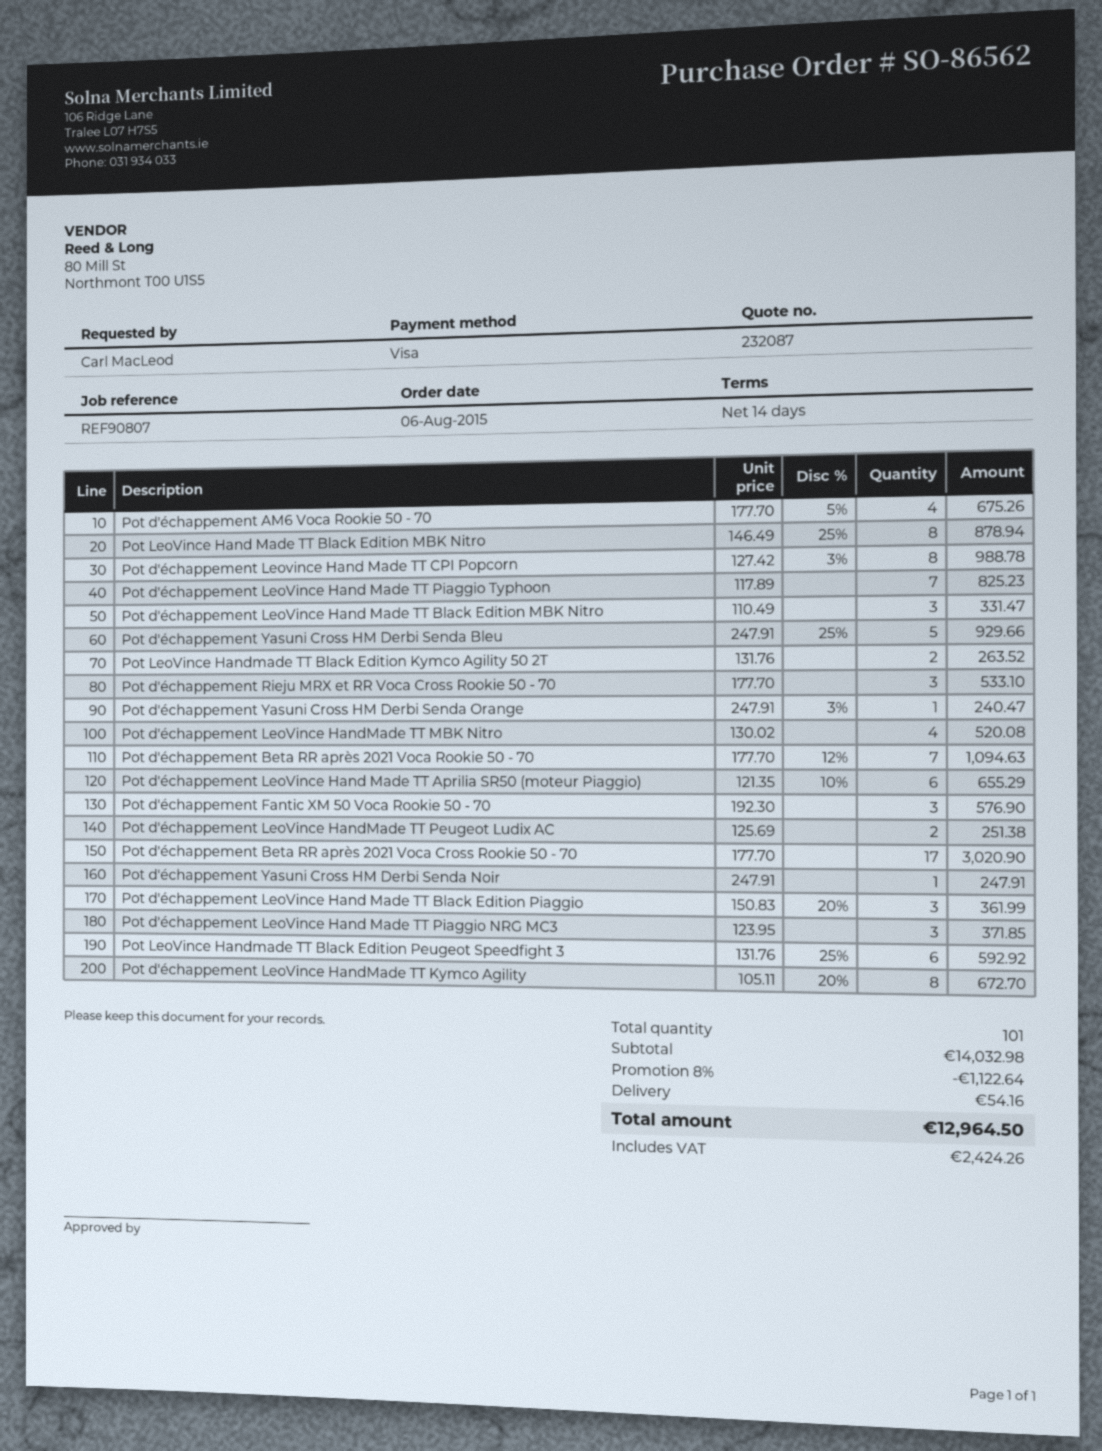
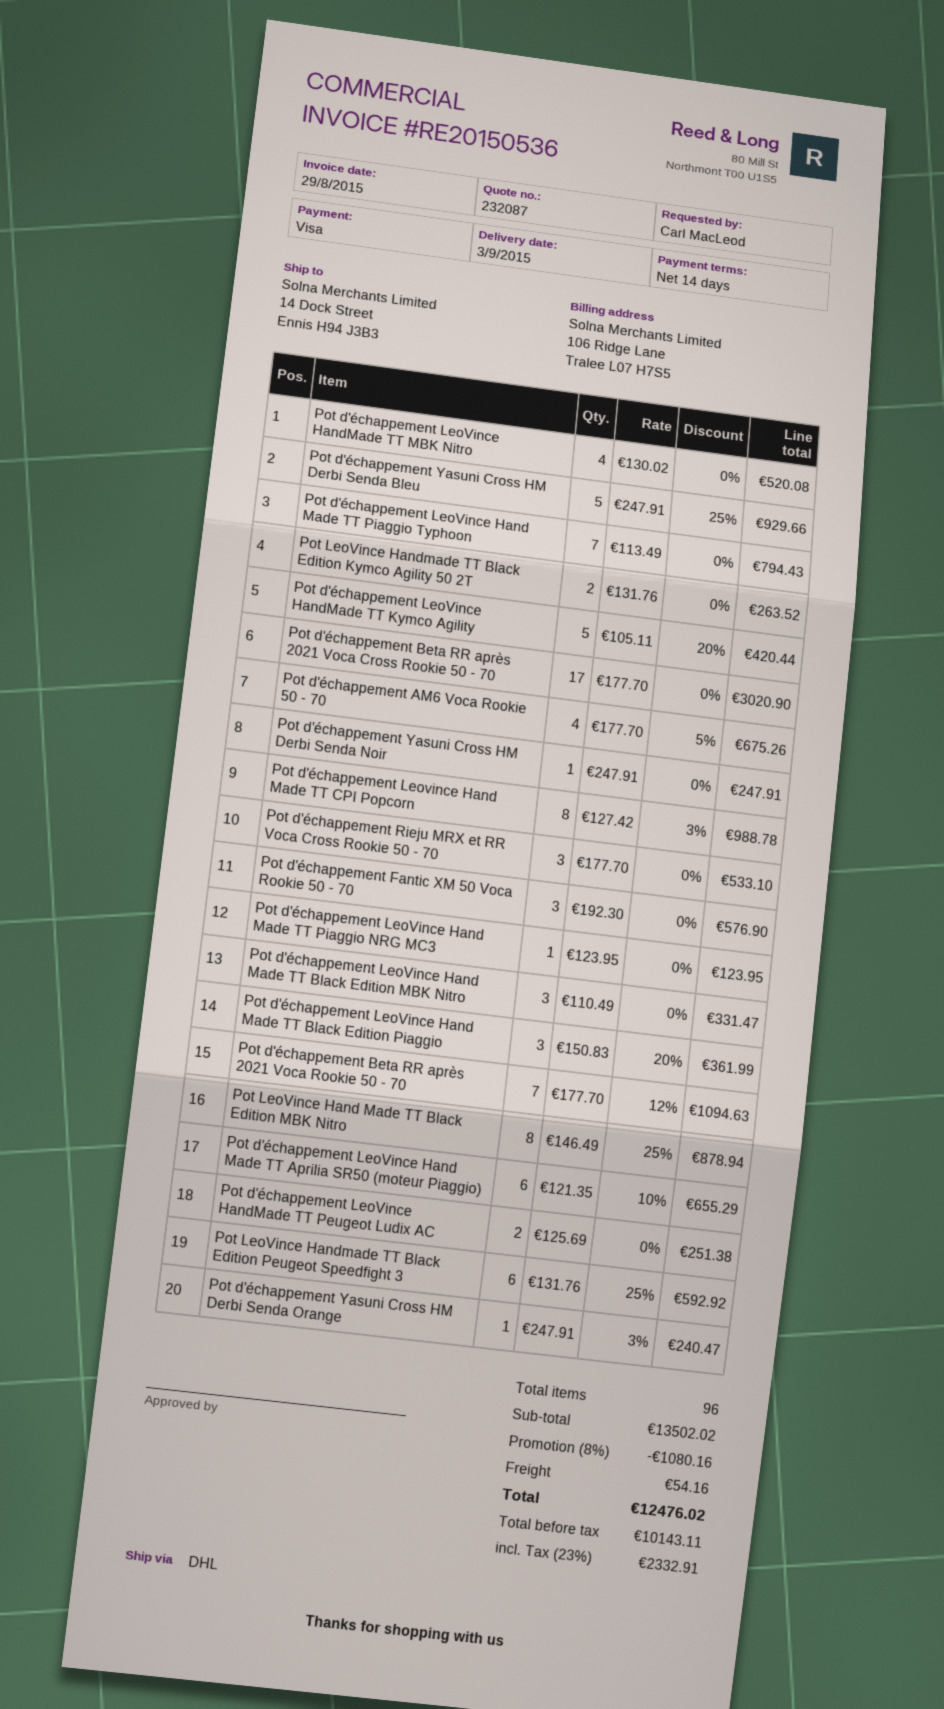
Pot d'échappement LeoVince Hand Made TT Piaggio Typhoon: 7 x 117.89 = 825.23 -> 7 x 113.49 = 794.43
Pot d'échappement LeoVince Hand Made TT Piaggio NRG MC3: 3 x 123.95 = 371.85 -> 1 x 123.95 = 123.95
Pot d'échappement LeoVince HandMade TT Kymco Agility: 8 x 105.11 - 20% = 672.70 -> 5 x 105.11 - 20% = 420.44
total quantity: 101 -> 96
subtotal: 14032.98 -> 13502.02
discount: 8% = 1122.64 -> 8% = 1080.16
tax: 2424.26 -> 2332.91
total: 12964.50 -> 12476.02

